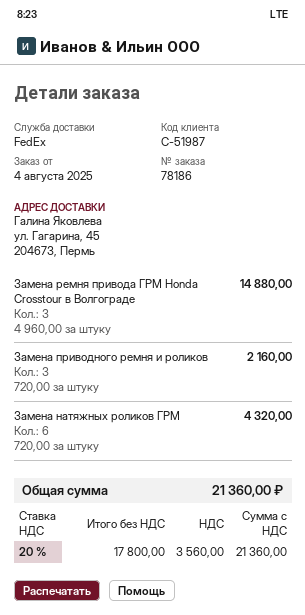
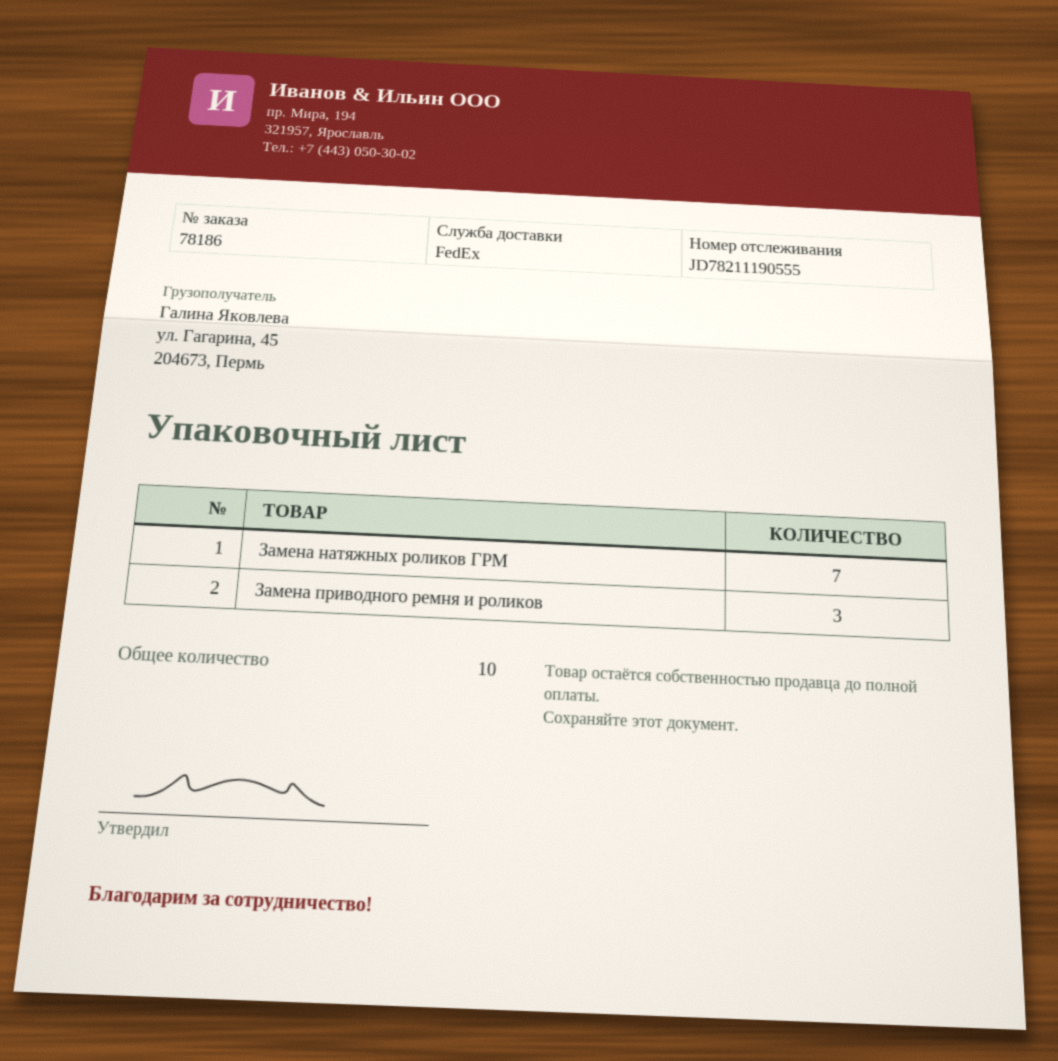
Замена ремня привода ГРМ Honda Crosstour в Волгограде: 3 -> none
Замена натяжных роликов ГРМ: 6 -> 7

